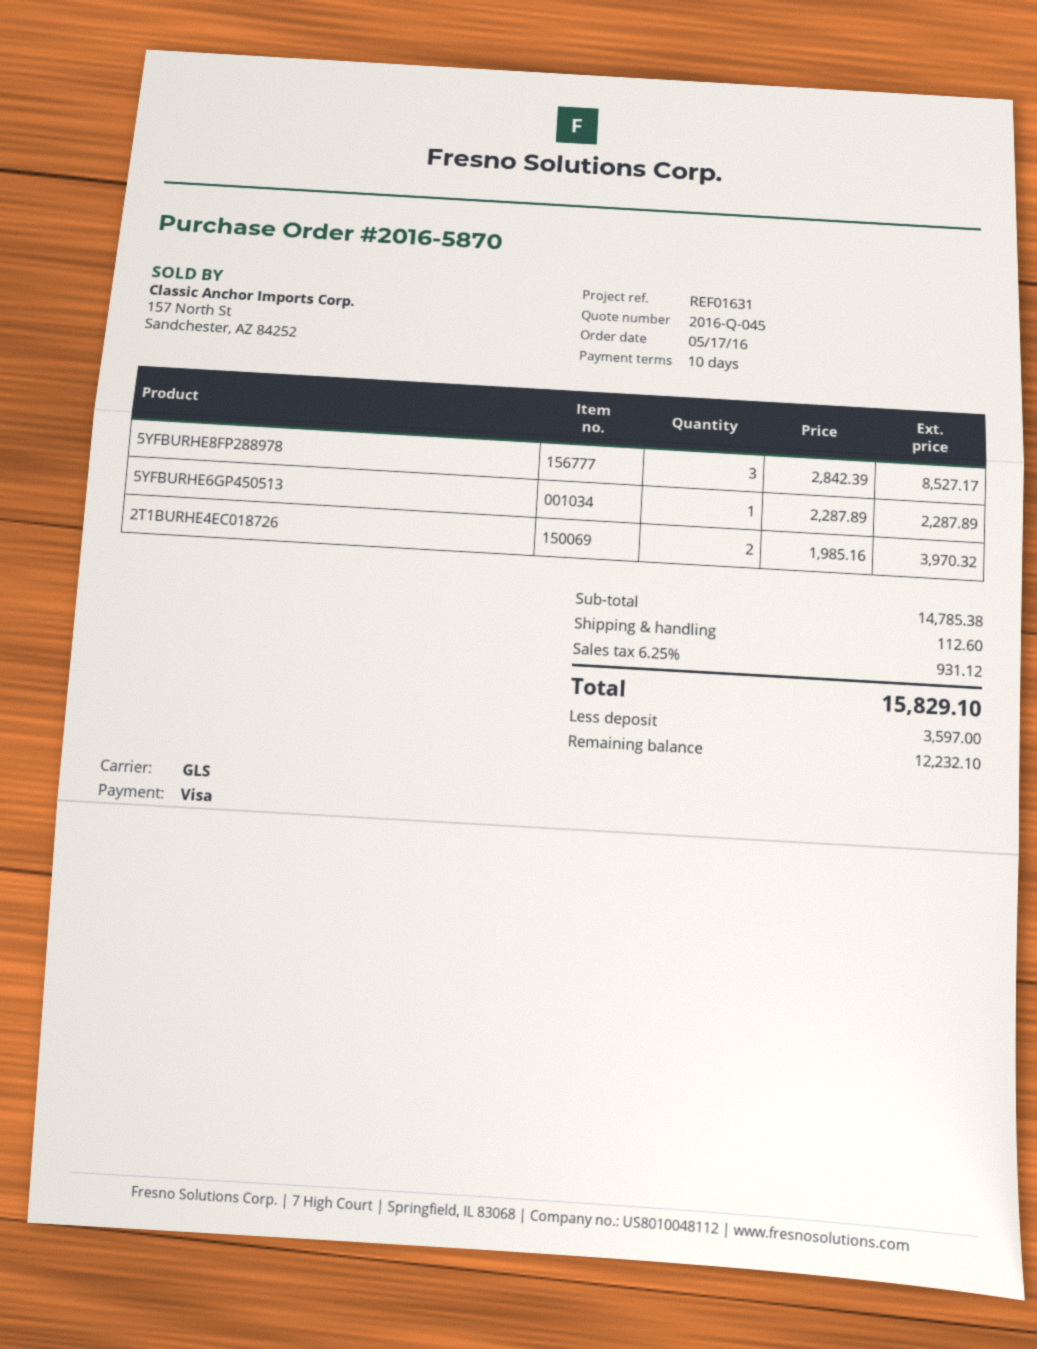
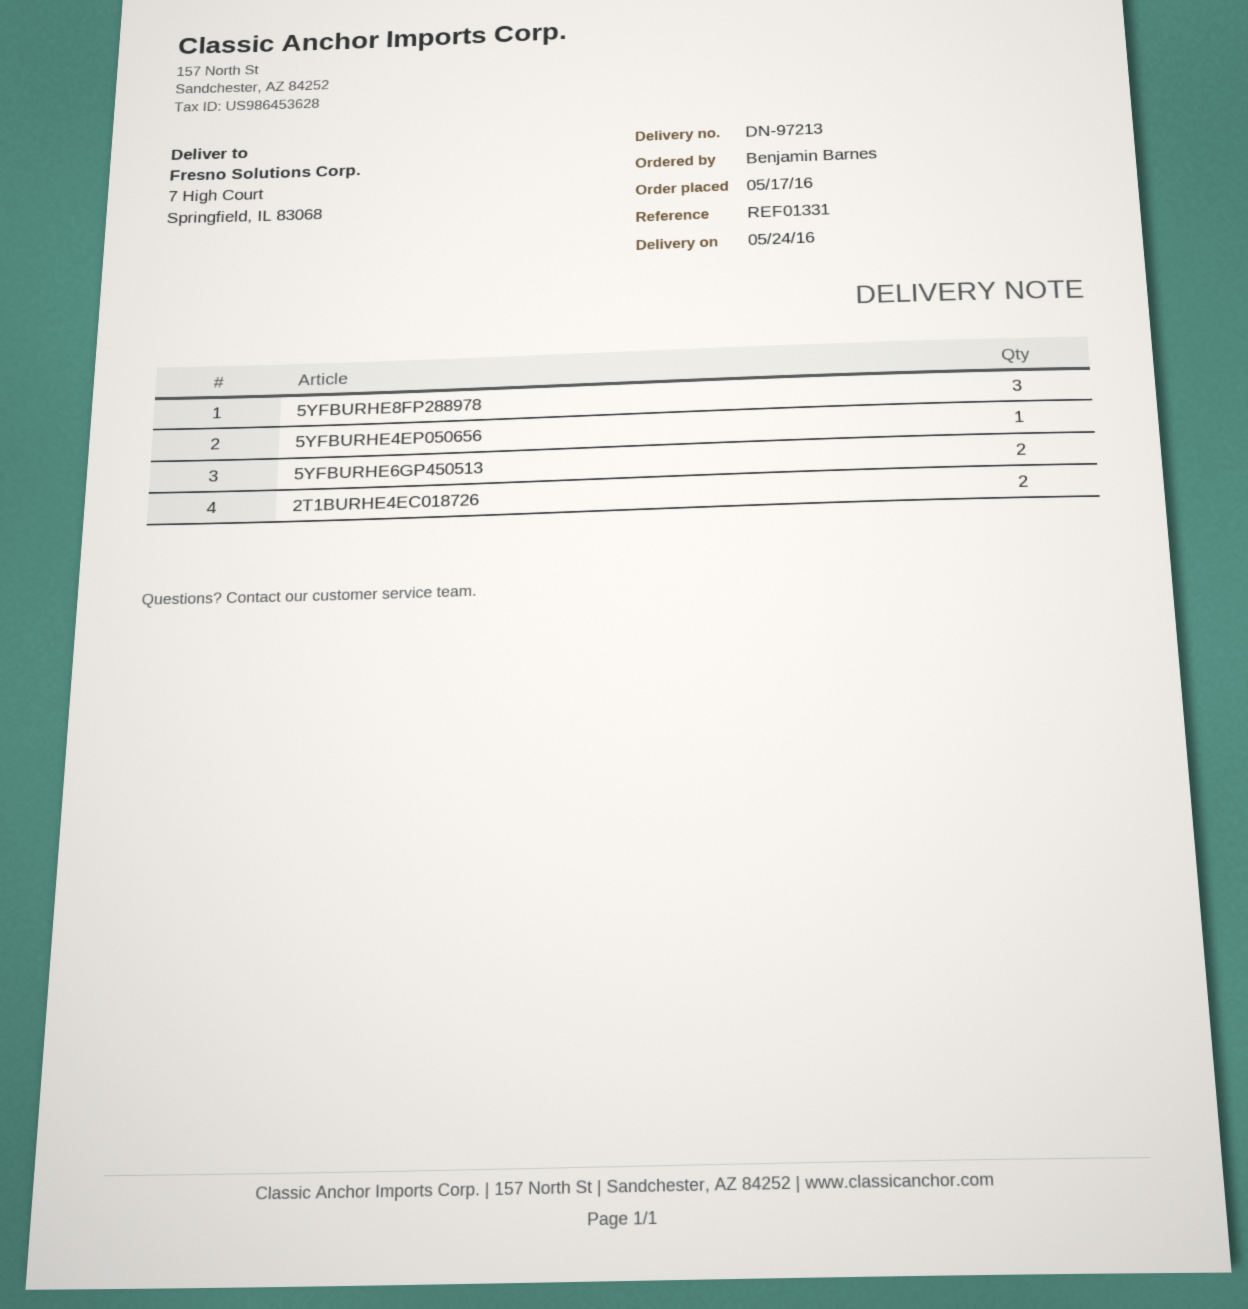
reference: REF01631 -> REF01331
5YFBURHE6GP450513: 1 -> 2
5YFBURHE4EP050656: none -> 1

